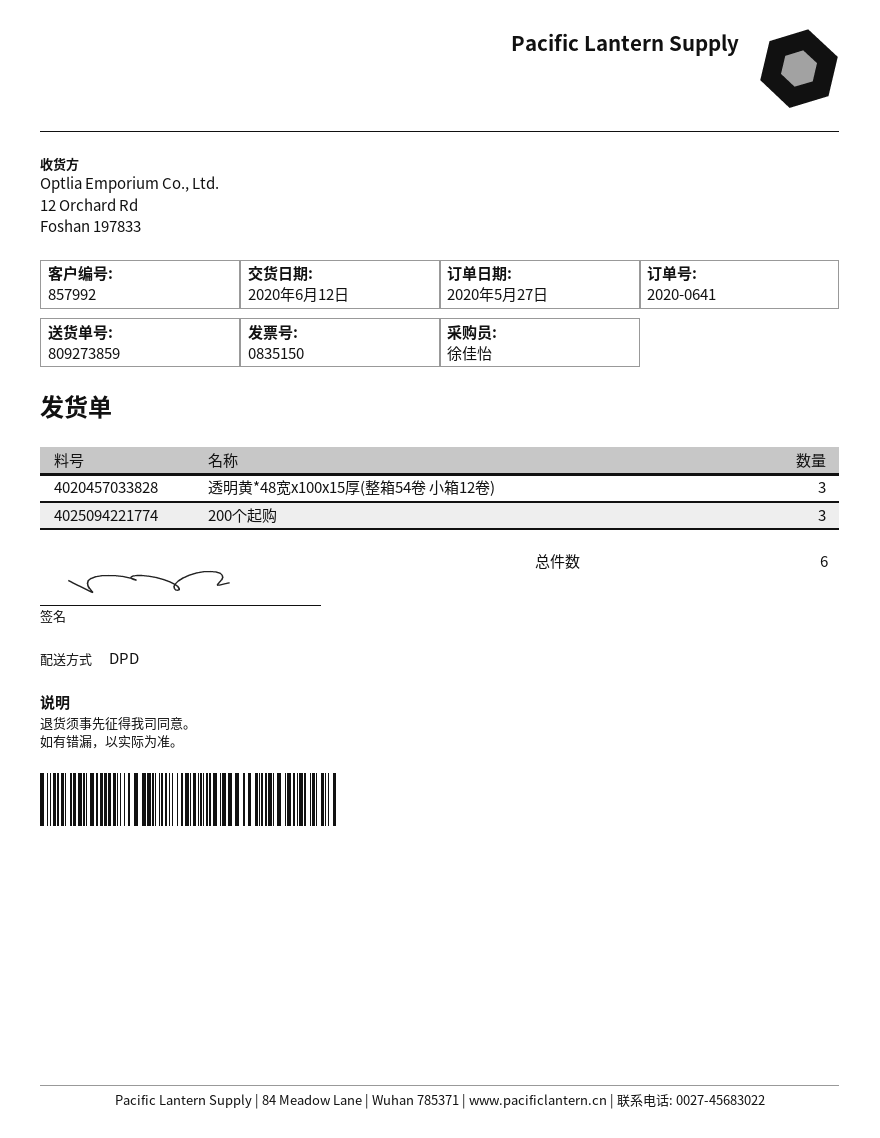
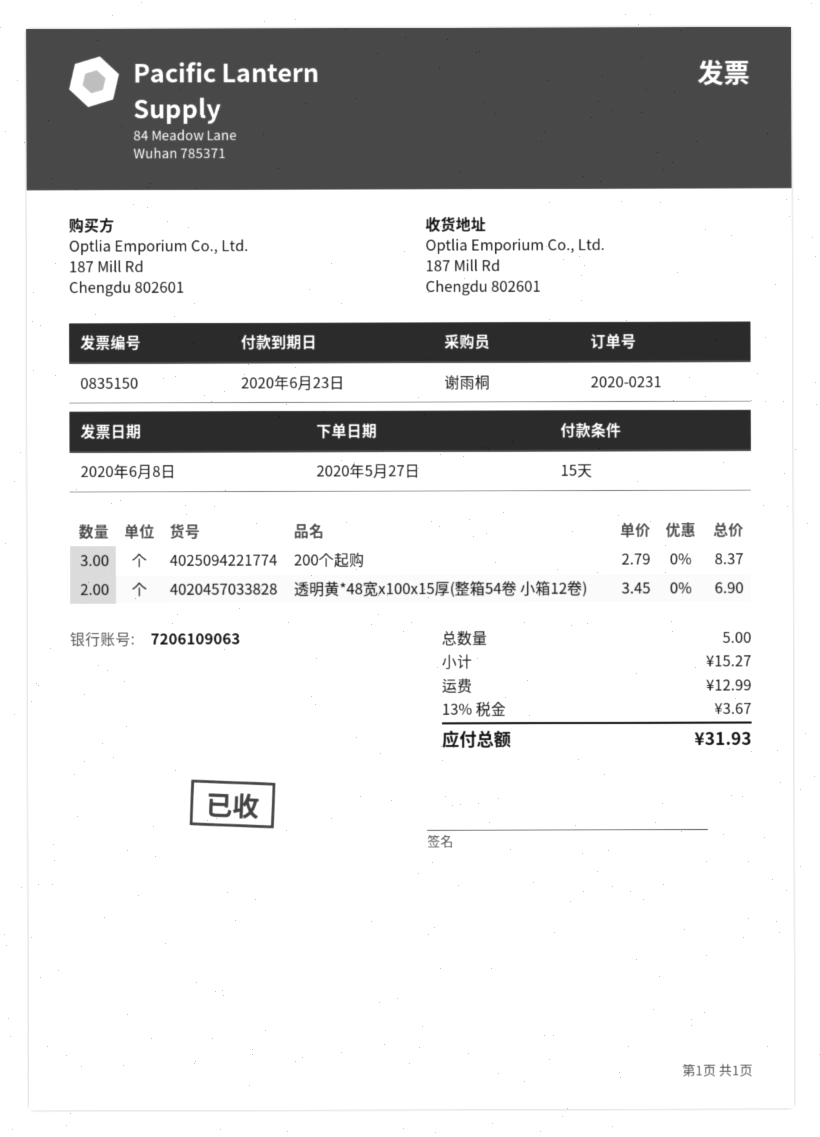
order number: 2020-0641 -> 2020-0231
ordered by: 徐佳怡 -> 谢雨桐
ship to: 12 Orchard Rd, Foshan 197833 -> 187 Mill Rd, Chengdu 802601
透明黄*48宽x100x15厚(整箱54卷 小箱12卷): 3 -> 2
total quantity: 6 -> 5

